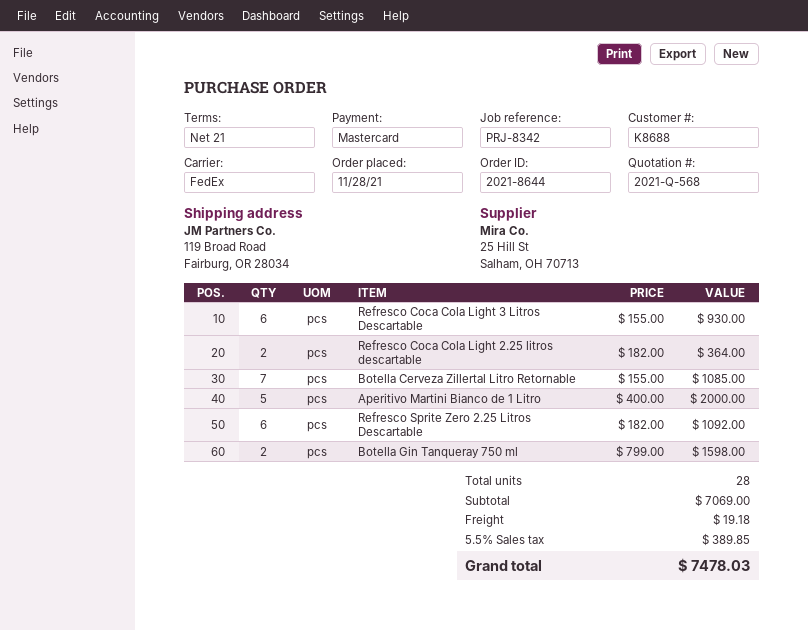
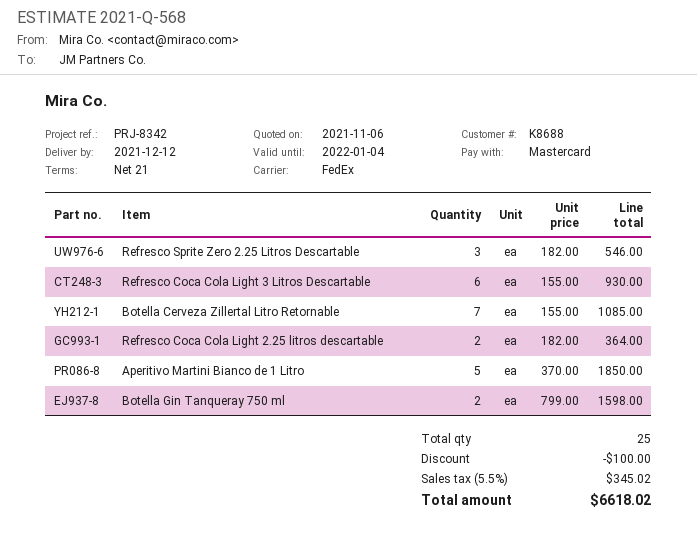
Aperitivo Martini Bianco de 1 Litro: 5 x 400.00 = 2000.00 -> 5 x 370.00 = 1850.00
Refresco Sprite Zero 2.25 Litros Descartable: 6 x 182.00 = 1092.00 -> 3 x 182.00 = 546.00
total quantity: 28 -> 25
discount: none -> 100.00
shipping: 19.18 -> none
tax: 5.5% = 389.85 -> 5.5% = 345.02
total: 7478.03 -> 6618.02

